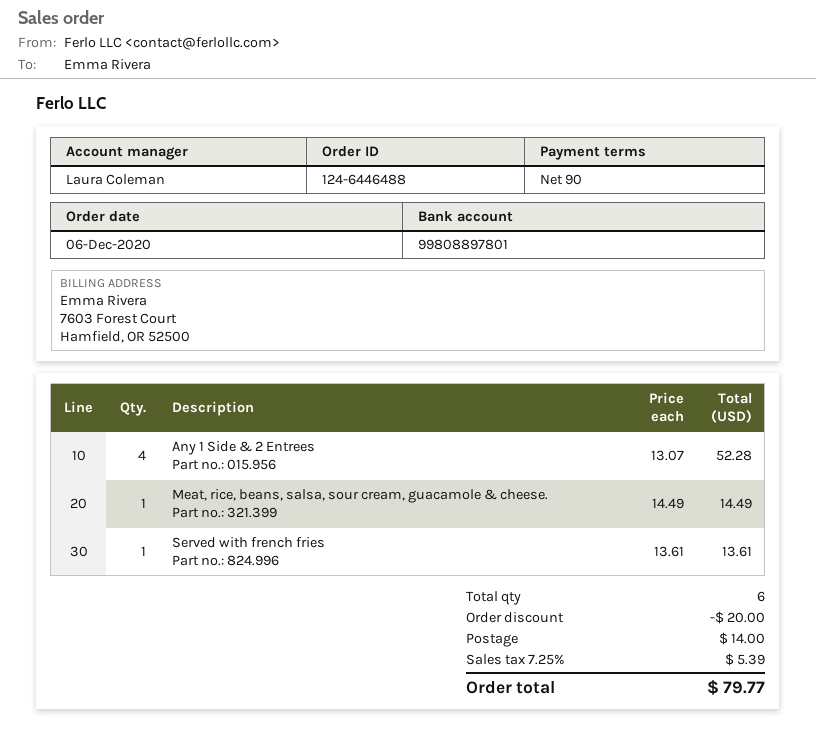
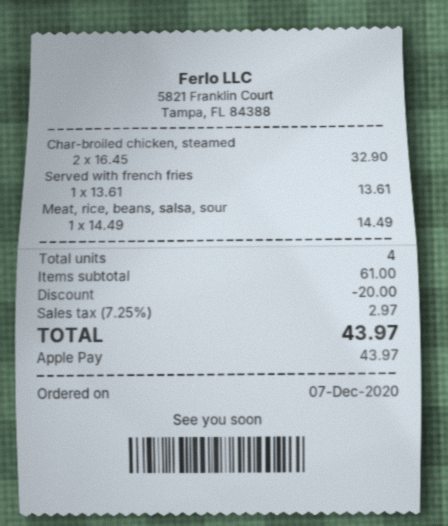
order date: 2020-12-06 -> 2020-12-07
Any 1 Side & 2 Entrees: 4 x 13.07 = 52.28 -> none
Char-broiled chicken, steamed: none -> 2 x 16.45 = 32.90
total quantity: 6 -> 4
shipping: 14.00 -> none
tax: 7.25% = 5.39 -> 7.25% = 2.97
total: 79.77 -> 43.97

